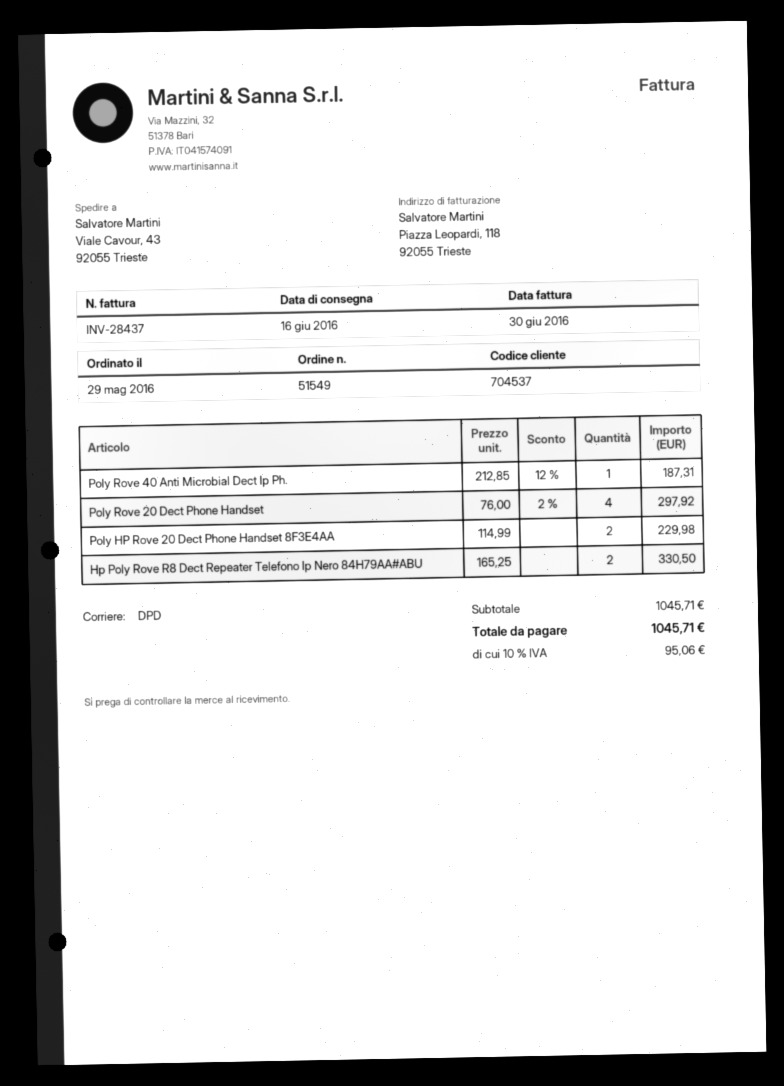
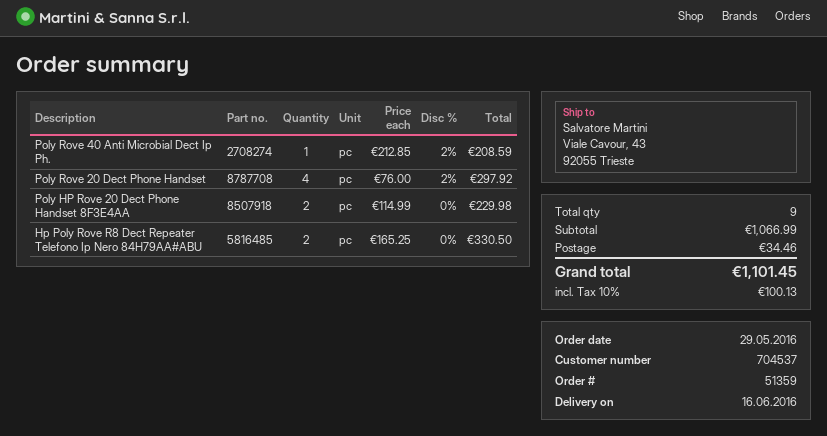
order number: 51549 -> 51359
Poly Rove 40 Anti Microbial Dect Ip Ph.: 1 x 212.85 - 12% = 187.31 -> 1 x 212.85 - 2% = 208.59
subtotal: 1045.71 -> 1066.99
shipping: none -> 34.46
tax: 10% = 95.06 -> 10% = 100.13
total: 1045.71 -> 1101.45

